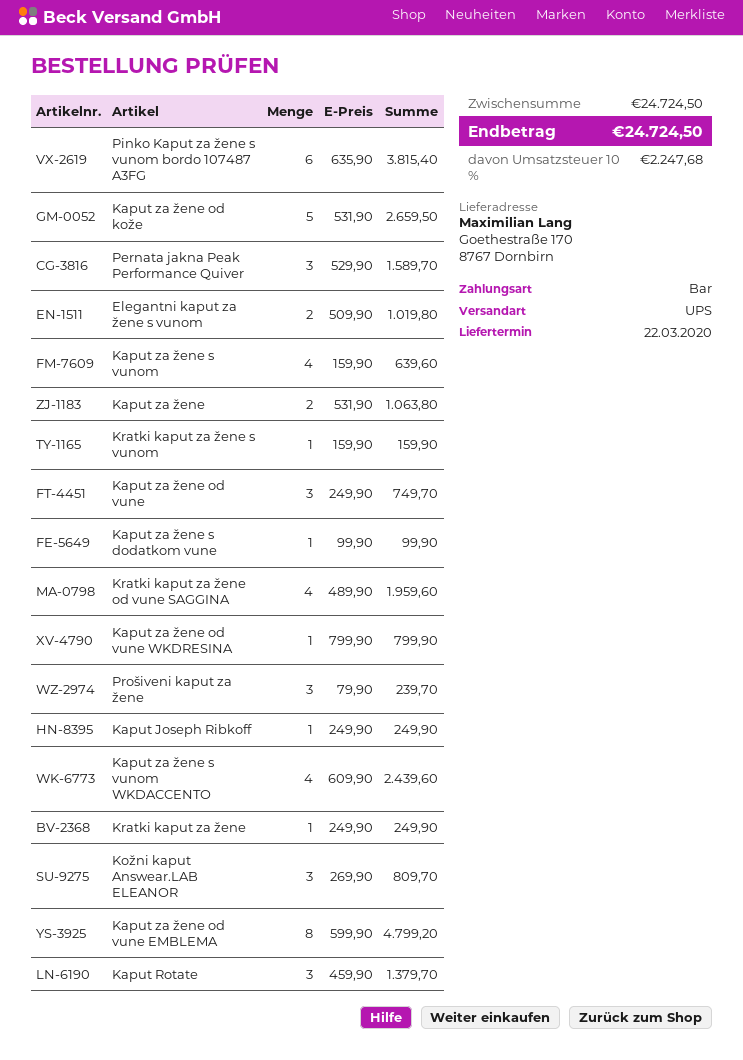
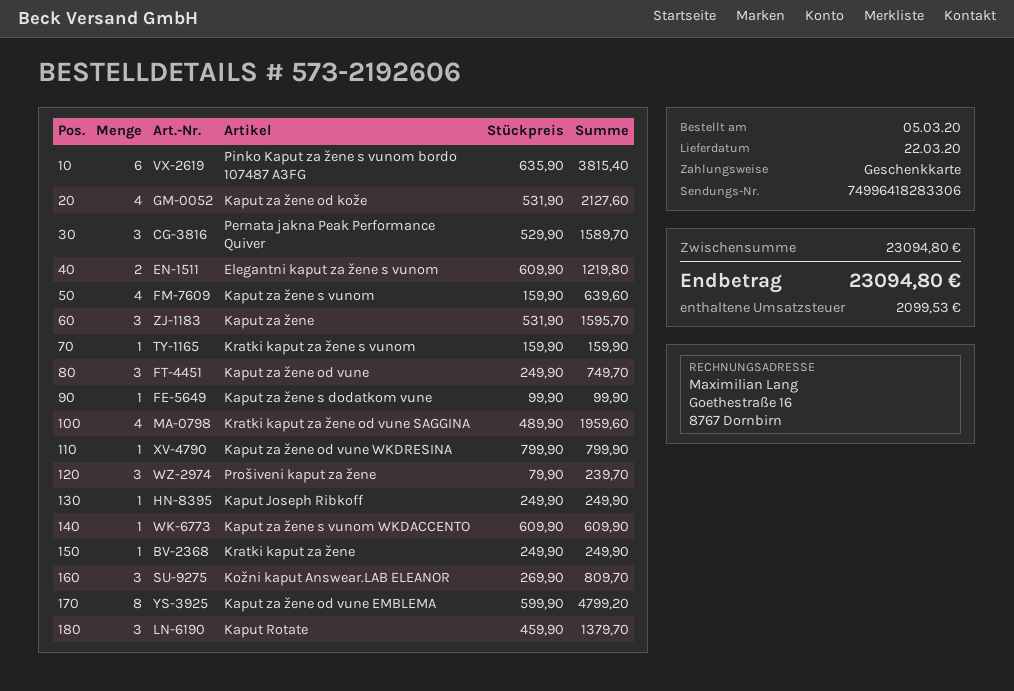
payment method: cash -> gift card
Kaput za žene od kože: 5 x 531.90 = 2659.50 -> 4 x 531.90 = 2127.60
Elegantni kaput za žene s vunom: 2 x 509.90 = 1019.80 -> 2 x 609.90 = 1219.80
Kaput za žene: 2 x 531.90 = 1063.80 -> 3 x 531.90 = 1595.70
Kaput za žene s vunom WKDACCENTO: 4 x 609.90 = 2439.60 -> 1 x 609.90 = 609.90
subtotal: 24724.50 -> 23094.80
tax: 2247.68 -> 2099.53
total: 24724.50 -> 23094.80

